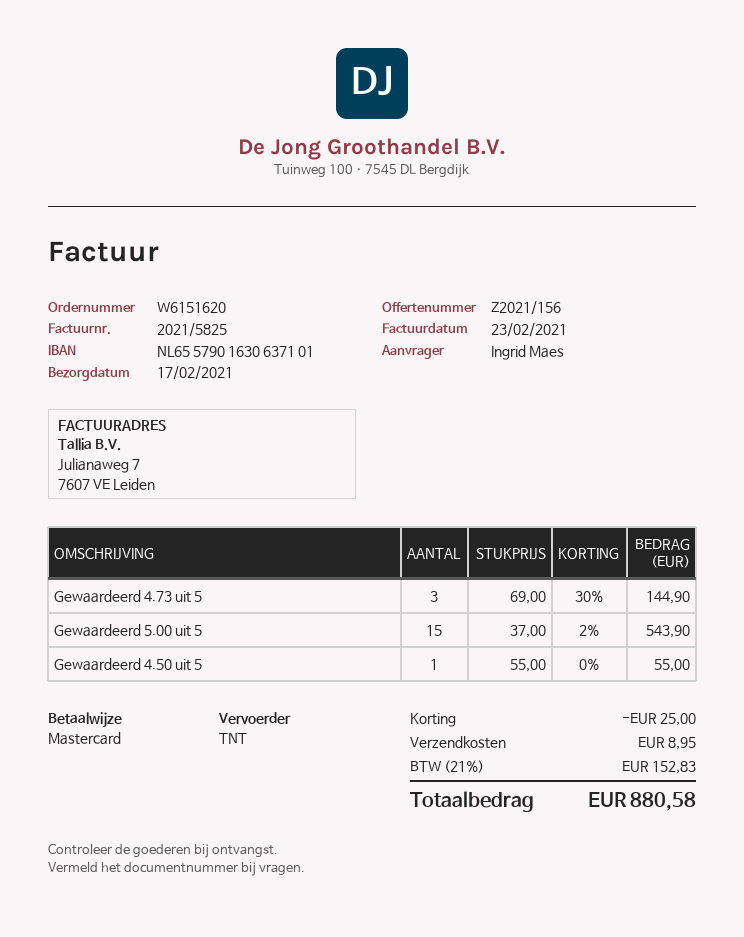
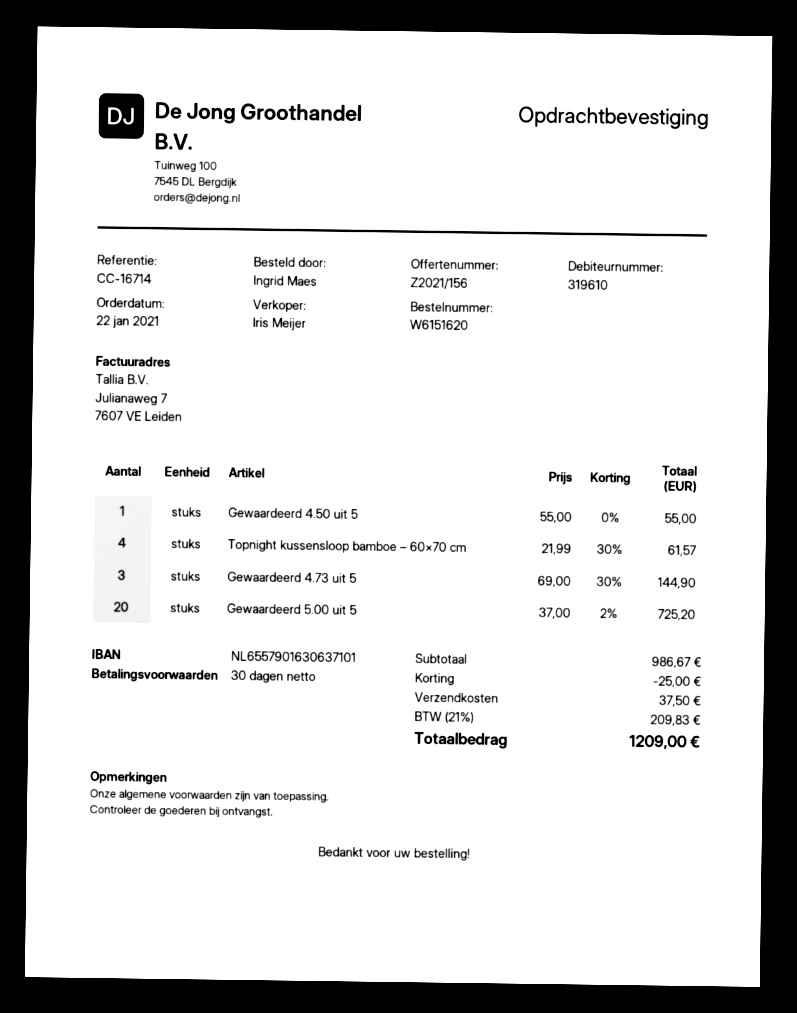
Gewaardeerd 5.00 uit 5: 15 x 37.00 - 2% = 543.90 -> 20 x 37.00 - 2% = 725.20
Topnight kussensloop bamboe – 60×70 cm: none -> 4 x 21.99 - 30% = 61.57
shipping: 8.95 -> 37.50
tax: 21% = 152.83 -> 21% = 209.83
total: 880.58 -> 1209.00

